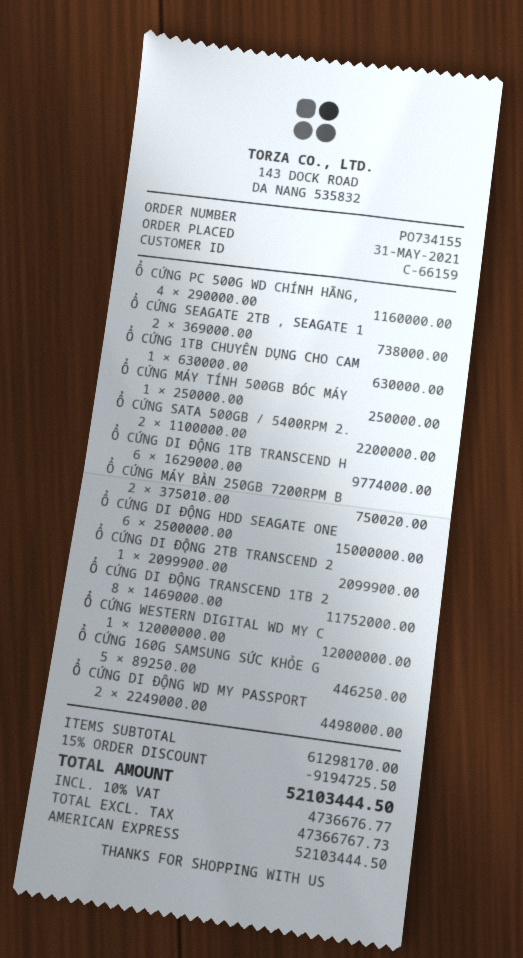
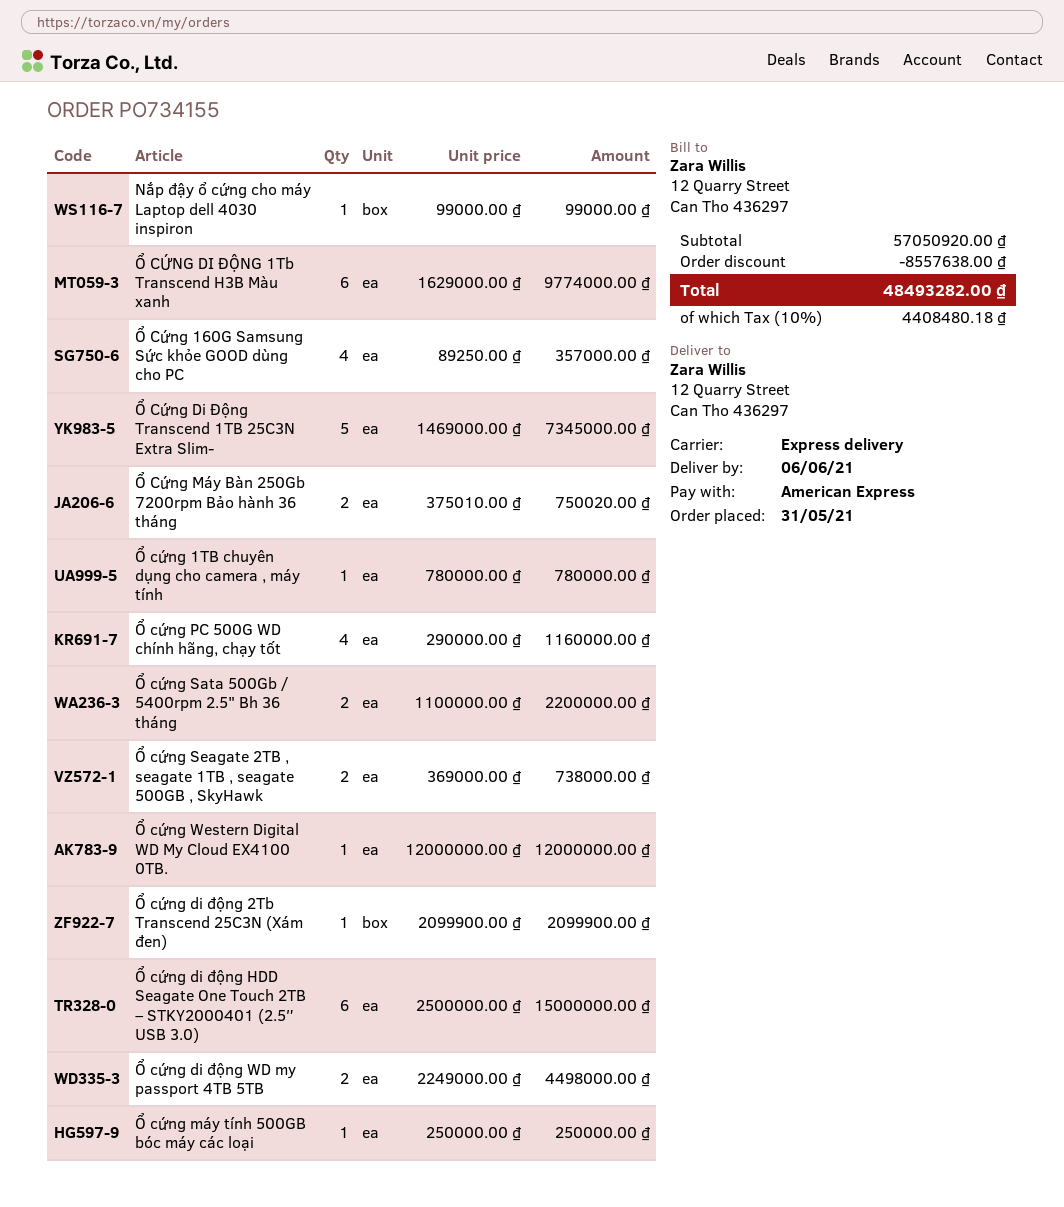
Ổ CỨNG 1TB CHUYÊN DỤNG CHO CAM: 1 x 630000.00 = 630000.00 -> 1 x 780000.00 = 780000.00
Ổ CỨNG DI ĐỘNG TRANSCEND 1TB 2: 8 x 1469000.00 = 11752000.00 -> 5 x 1469000.00 = 7345000.00
Ổ CỨNG 160G SAMSUNG SỨC KHỎE G: 5 x 89250.00 = 446250.00 -> 4 x 89250.00 = 357000.00
Nắp đậy ổ cứng cho máy Laptop dell 4030 inspiron: none -> 1 x 99000.00 = 99000.00
subtotal: 61298170.00 -> 57050920.00
discount: 9194725.50 -> 8557638.00
tax: 10% = 4736676.77 -> 10% = 4408480.18
total: 52103444.50 -> 48493282.00

